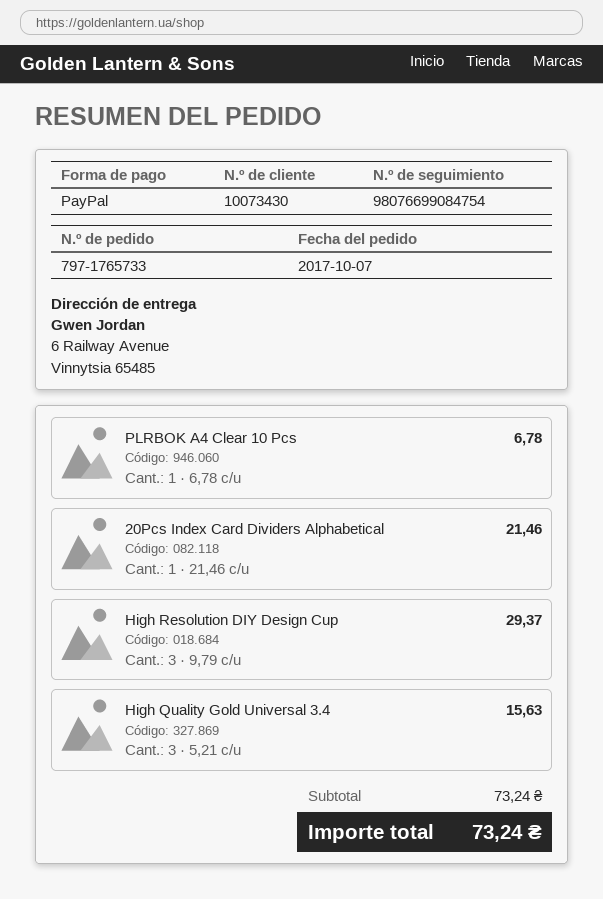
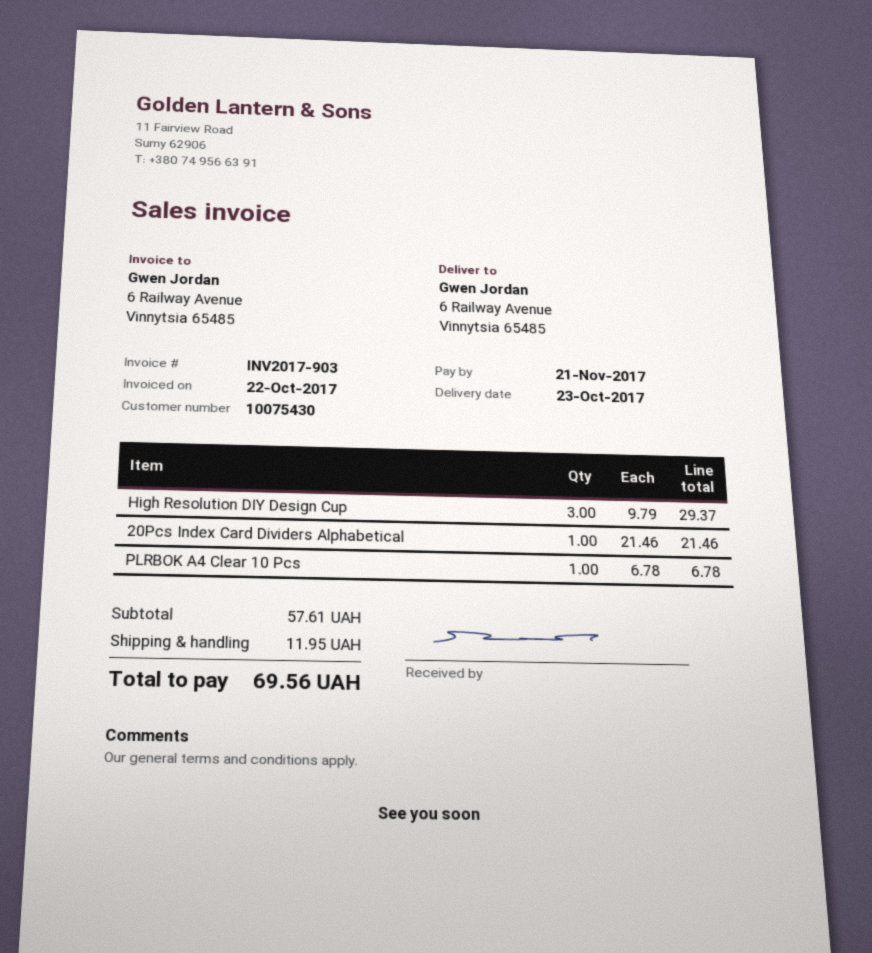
customer number: 10073430 -> 10075430
High Quality Gold Universal 3.4: 3 x 5.21 = 15.63 -> none
subtotal: 73.24 -> 57.61
shipping: none -> 11.95
total: 73.24 -> 69.56

